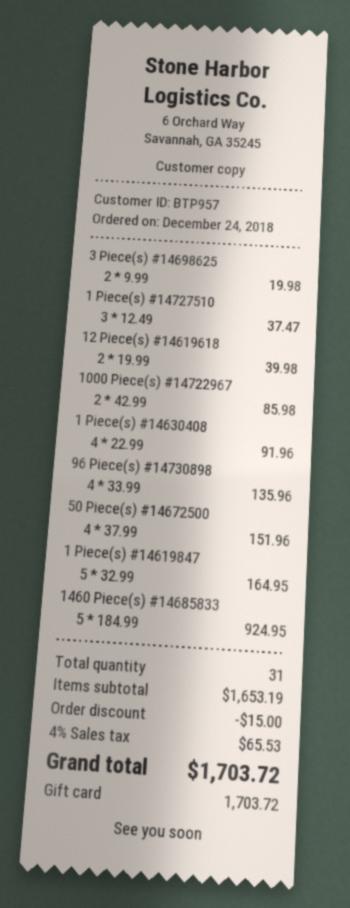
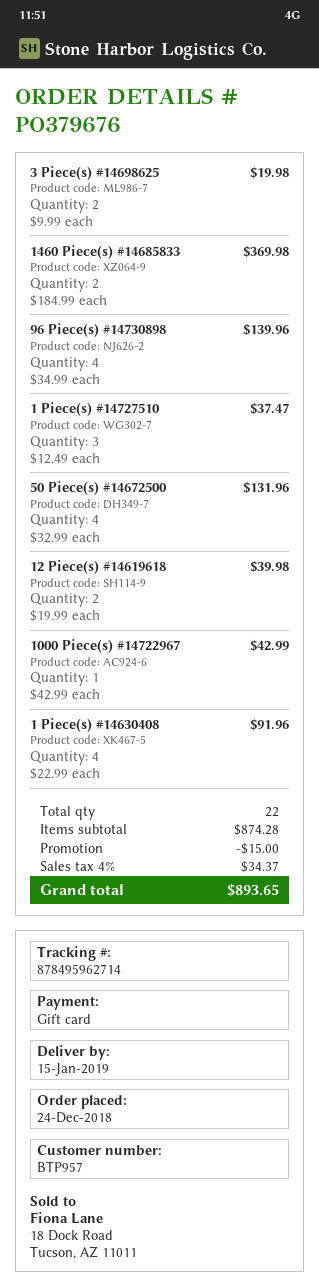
1000 Piece(s) #14722967: 2 x 42.99 = 85.98 -> 1 x 42.99 = 42.99
96 Piece(s) #14730898: 4 x 33.99 = 135.96 -> 4 x 34.99 = 139.96
50 Piece(s) #14672500: 4 x 37.99 = 151.96 -> 4 x 32.99 = 131.96
1 Piece(s) #14619847: 5 x 32.99 = 164.95 -> none
1460 Piece(s) #14685833: 5 x 184.99 = 924.95 -> 2 x 184.99 = 369.98
total quantity: 31 -> 22
subtotal: 1653.19 -> 874.28
tax: 4% = 65.53 -> 4% = 34.37
total: 1703.72 -> 893.65

